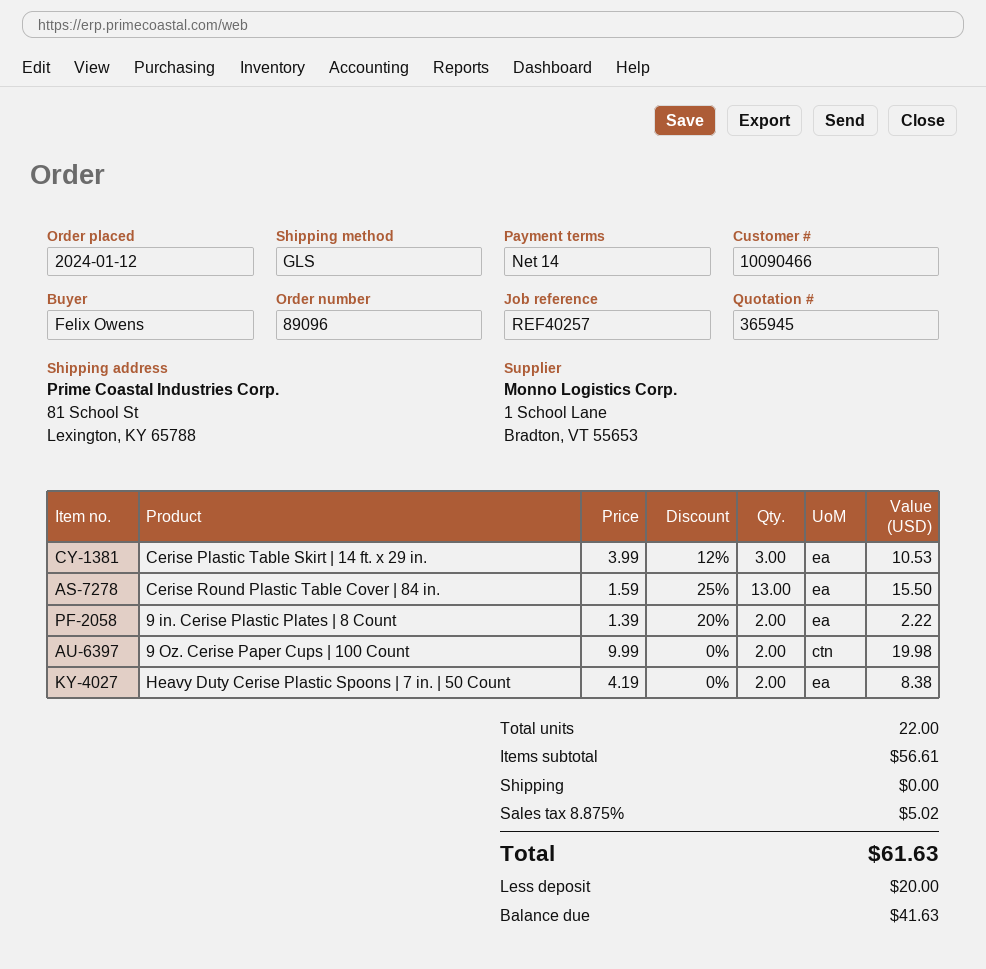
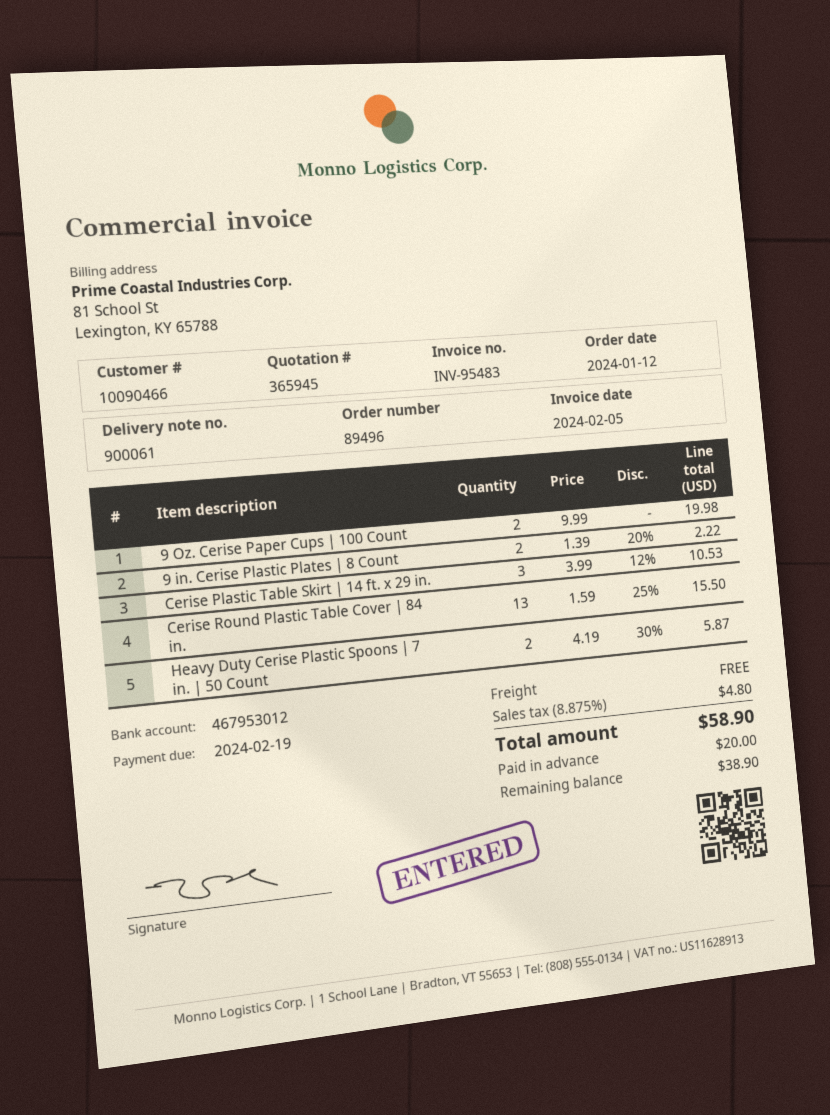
order number: 89096 -> 89496
Heavy Duty Cerise Plastic Spoons | 7 in. | 50 Count: 2 x 4.19 = 8.38 -> 2 x 4.19 - 30% = 5.87
tax: 8.875% = 5.02 -> 8.875% = 4.80
total: 61.63 -> 58.90
balance: 41.63 -> 38.90

